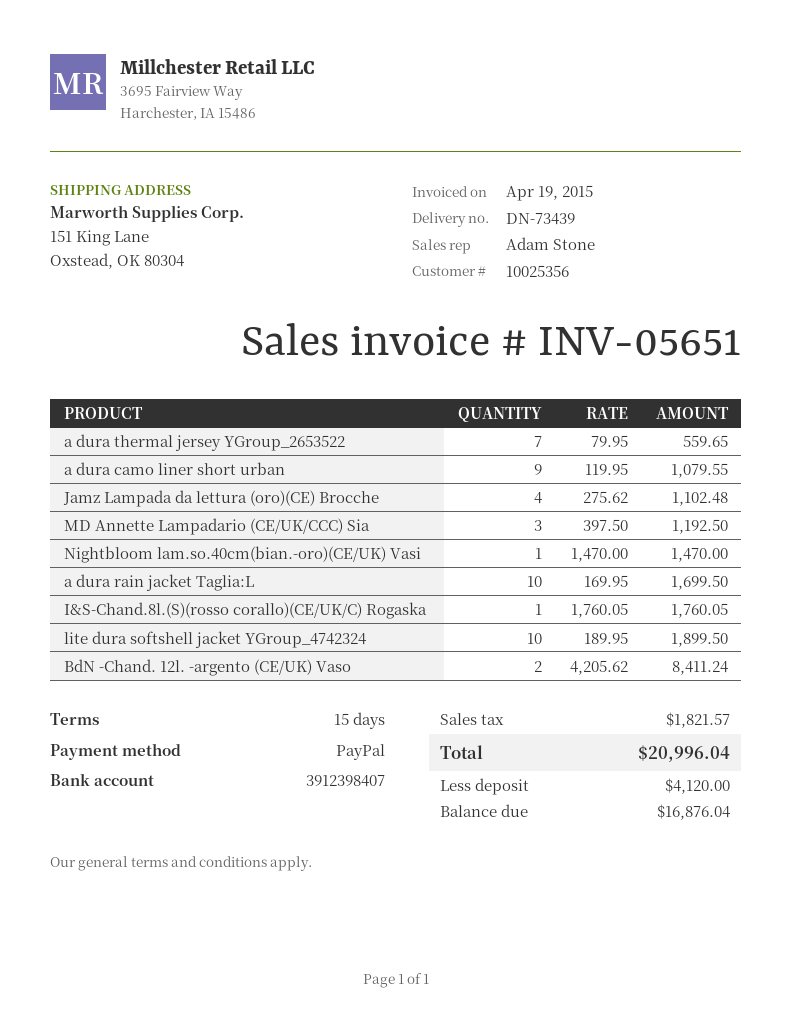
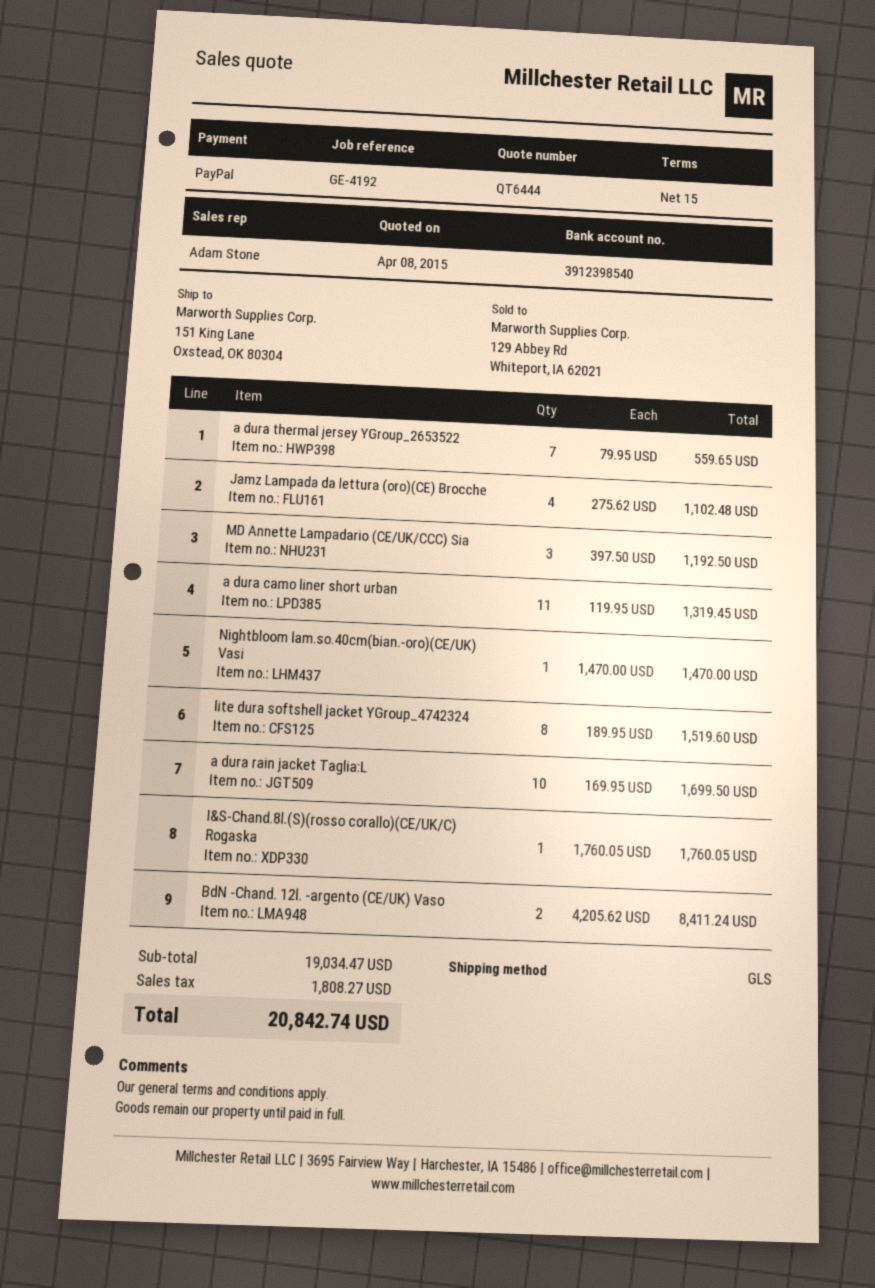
bank account: 3912398407 -> 3912398540
a dura camo liner short urban: 9 x 119.95 = 1079.55 -> 11 x 119.95 = 1319.45
lite dura softshell jacket YGroup_4742324: 10 x 189.95 = 1899.50 -> 8 x 189.95 = 1519.60
tax: 1821.57 -> 1808.27
total: 20996.04 -> 20842.74

